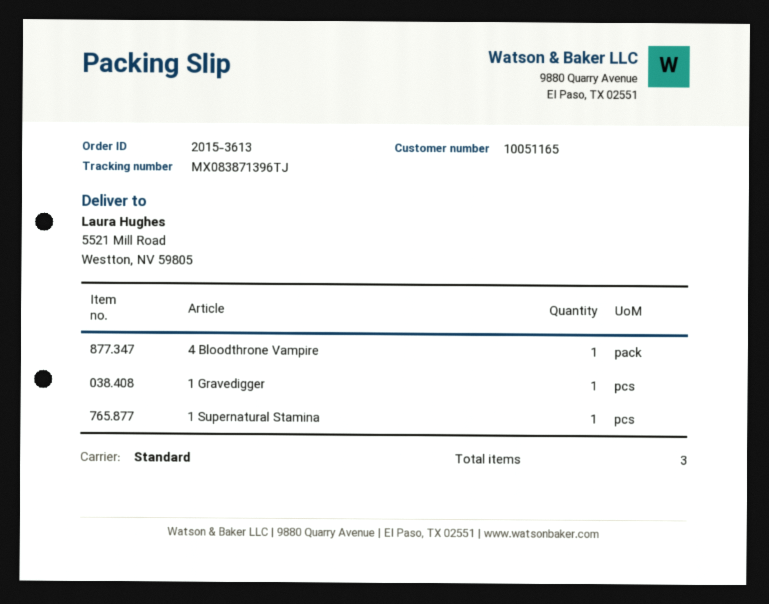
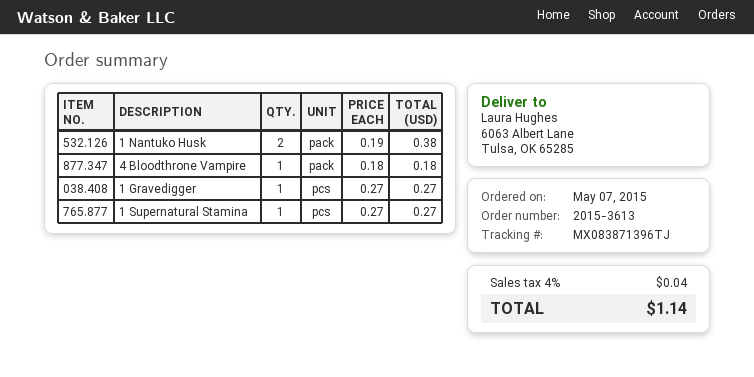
ship to: 5521 Mill Road, Westton, NV 59805 -> 6063 Albert Lane, Tulsa, OK 65285
1 Nantuko Husk: none -> 2

